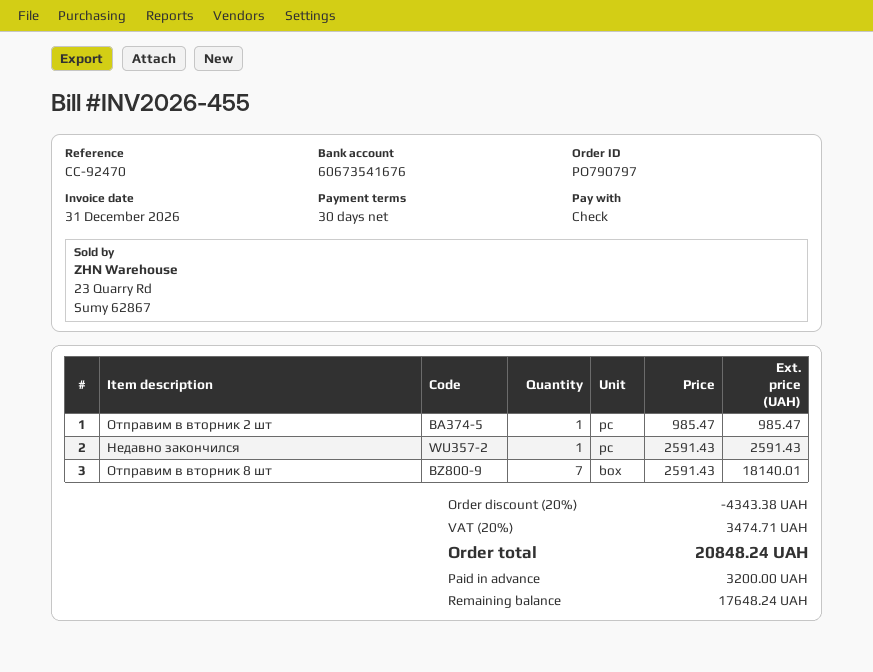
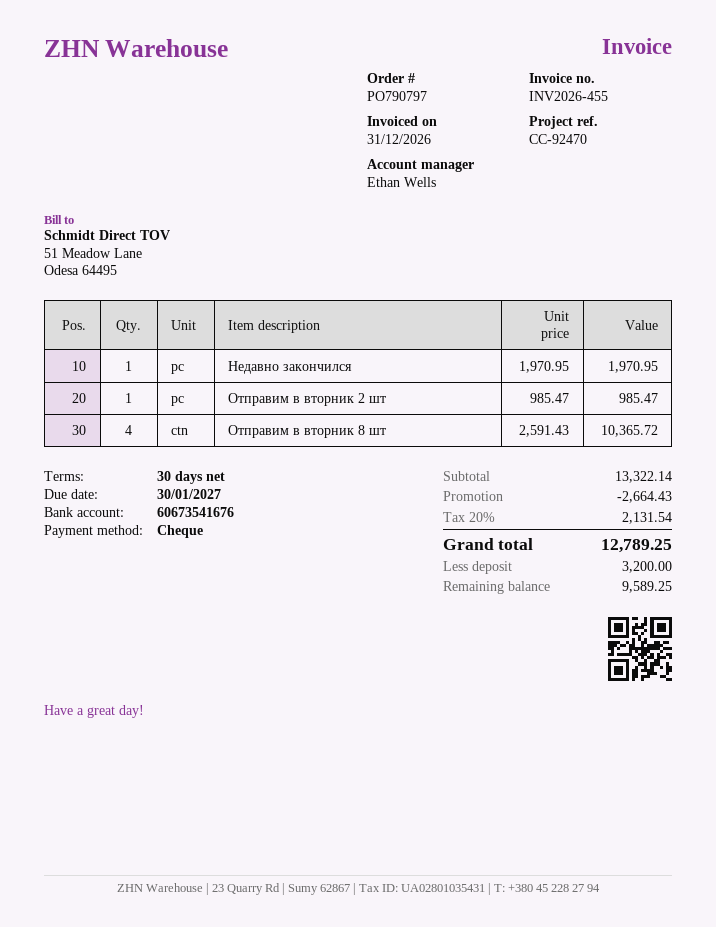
Недавно закончился: 1 x 2591.43 = 2591.43 -> 1 x 1970.95 = 1970.95
Отправим в вторник 8 шт: 7 x 2591.43 = 18140.01 -> 4 x 2591.43 = 10365.72
discount: 4343.38 -> 2664.43
tax: 20% = 3474.71 -> 20% = 2131.54
total: 20848.24 -> 12789.25
balance: 17648.24 -> 9589.25

